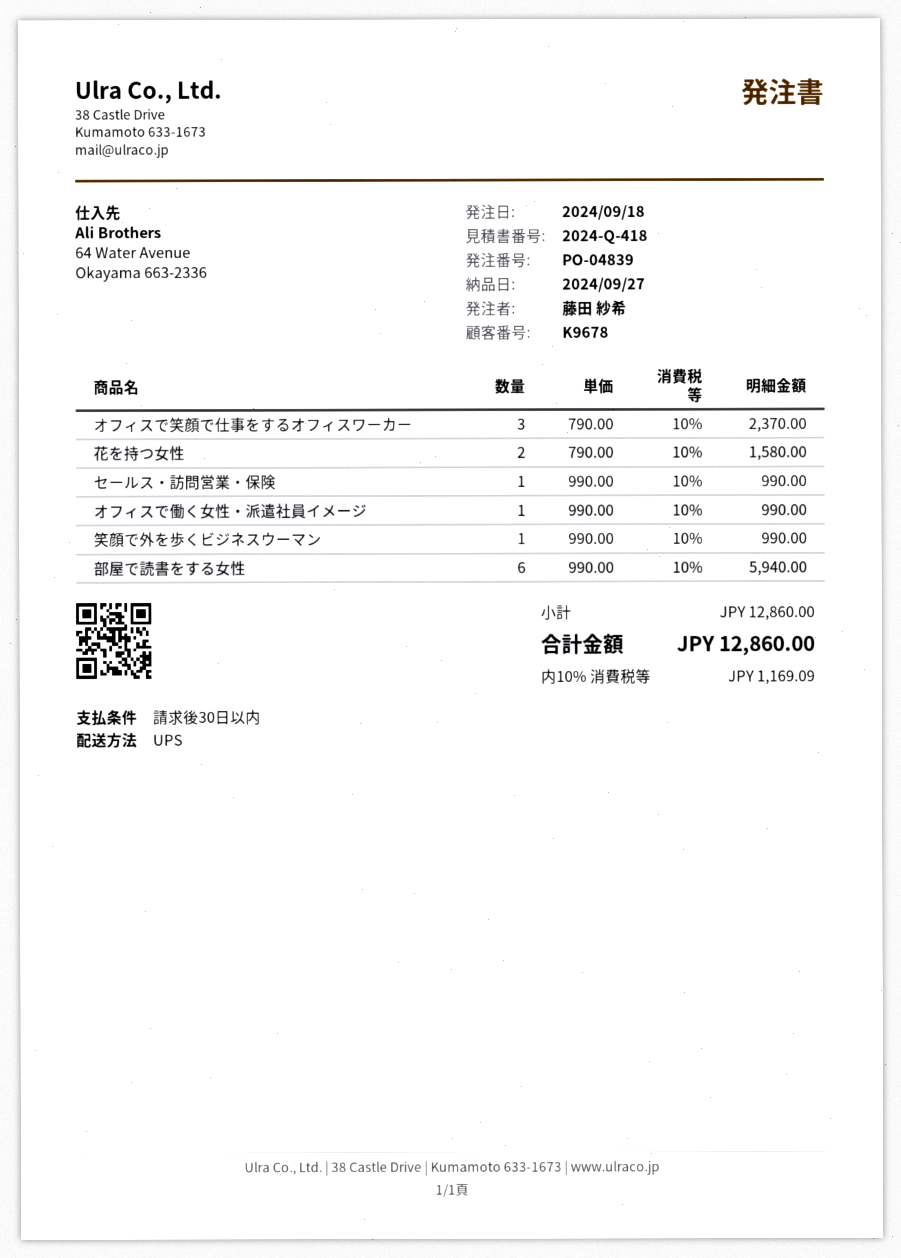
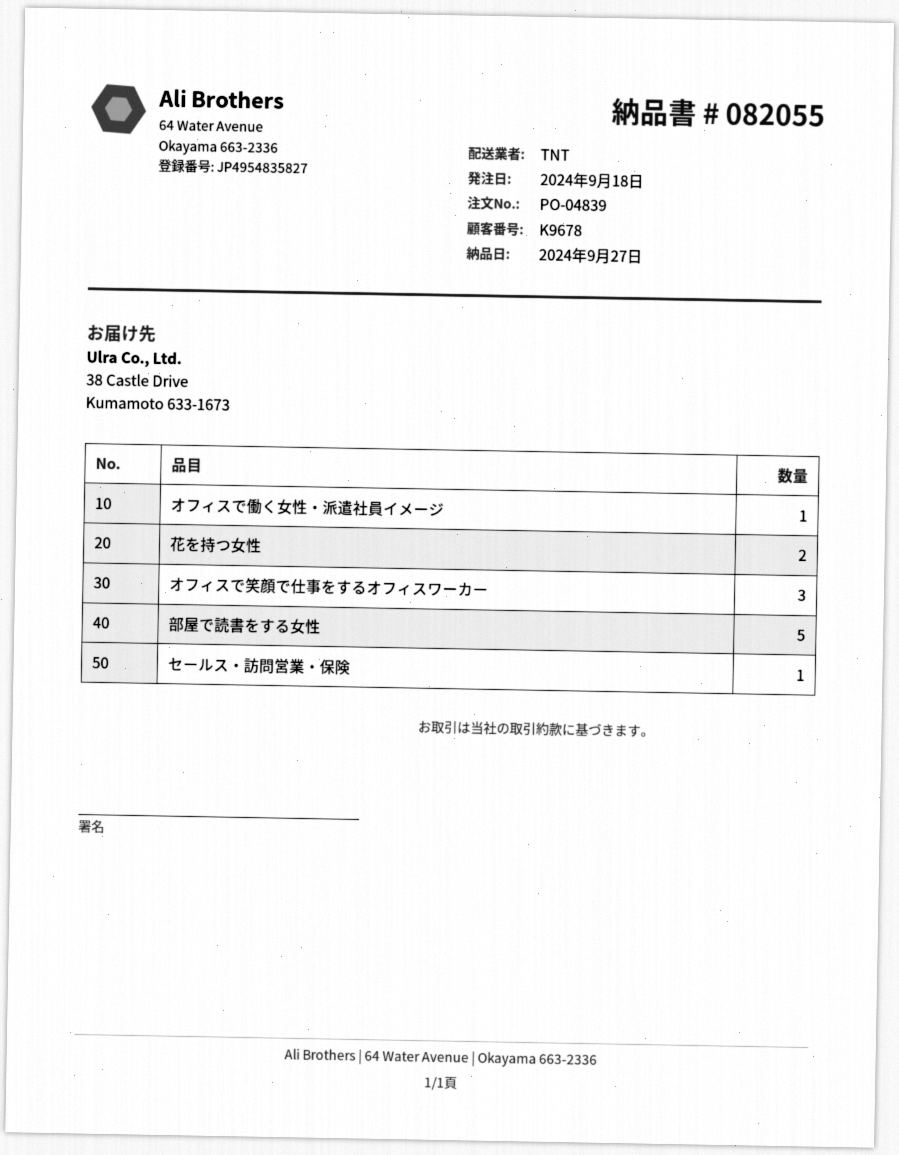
shipping method: UPS -> TNT
笑顔で外を歩くビジネスウーマン: 1 -> none
部屋で読書をする女性: 6 -> 5

